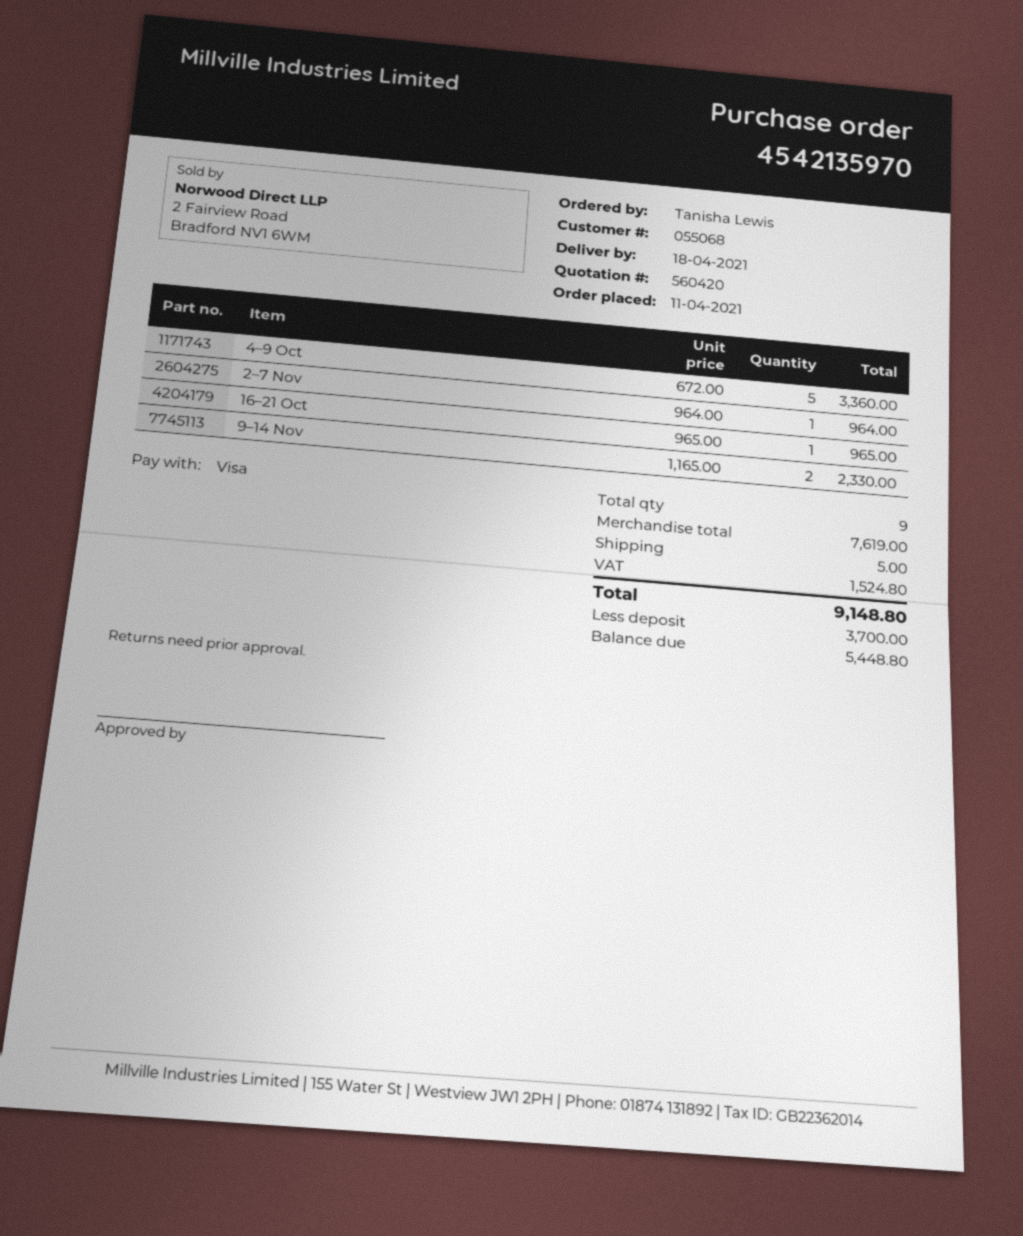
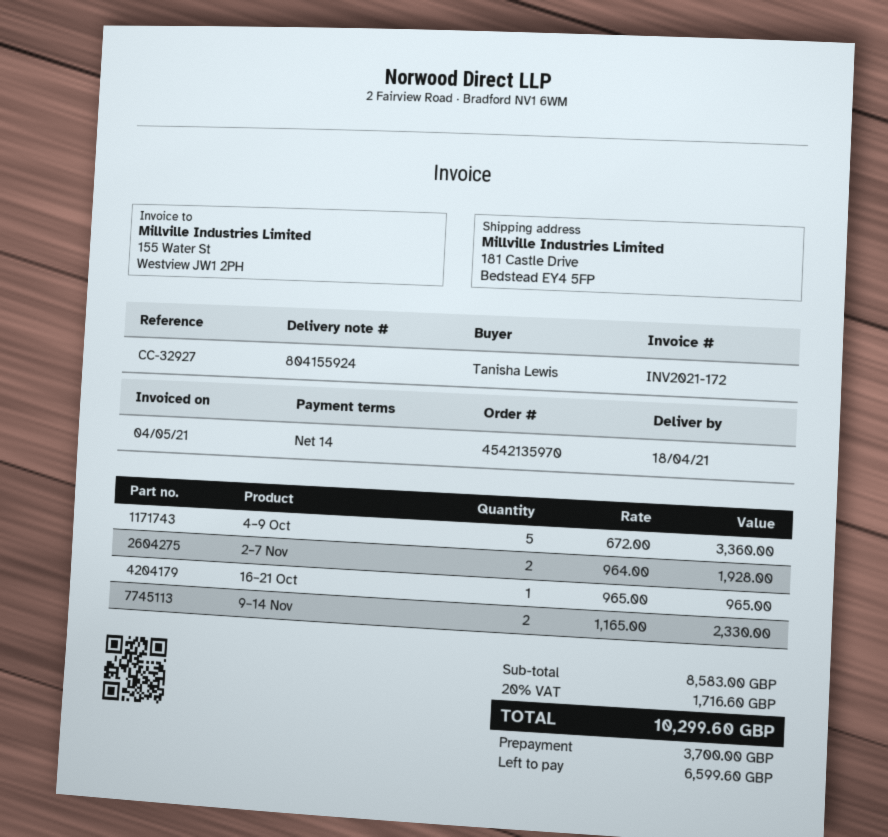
2–7 Nov: 1 x 964.00 = 964.00 -> 2 x 964.00 = 1928.00
subtotal: 7619.00 -> 8583.00
shipping: 5.00 -> none
tax: 1524.80 -> 1716.60
total: 9148.80 -> 10299.60
balance: 5448.80 -> 6599.60

